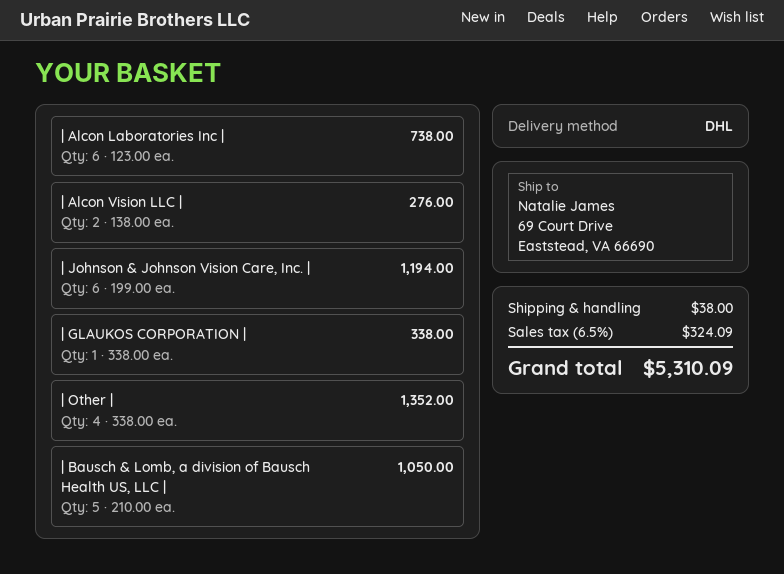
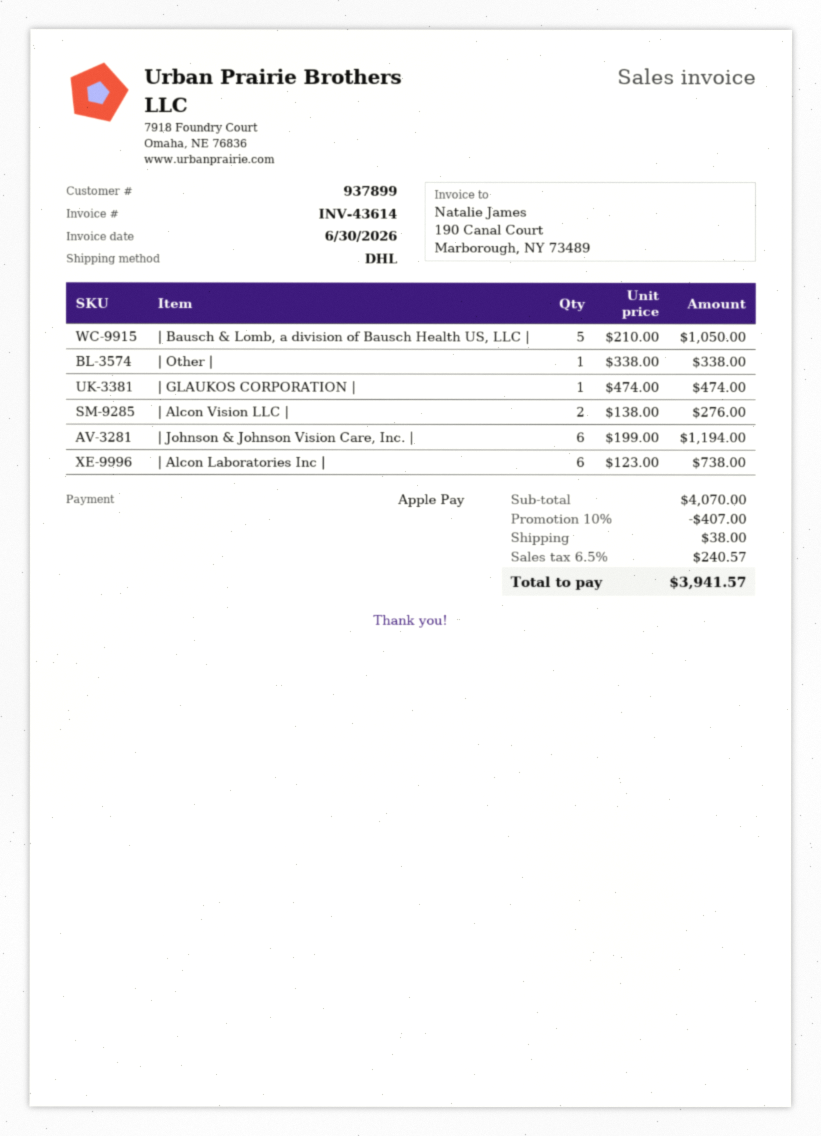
| GLAUKOS CORPORATION |: 1 x 338.00 = 338.00 -> 1 x 474.00 = 474.00
| Other |: 4 x 338.00 = 1352.00 -> 1 x 338.00 = 338.00
discount: none -> 10% = 407.00
tax: 6.5% = 324.09 -> 6.5% = 240.57
total: 5310.09 -> 3941.57

